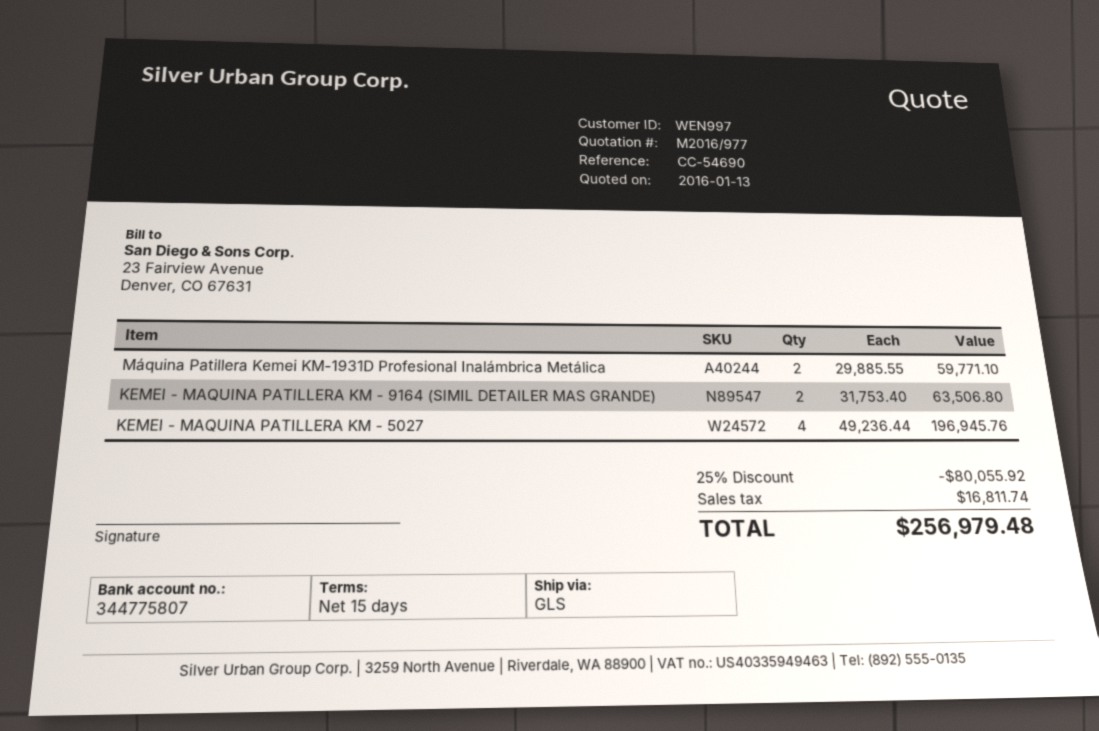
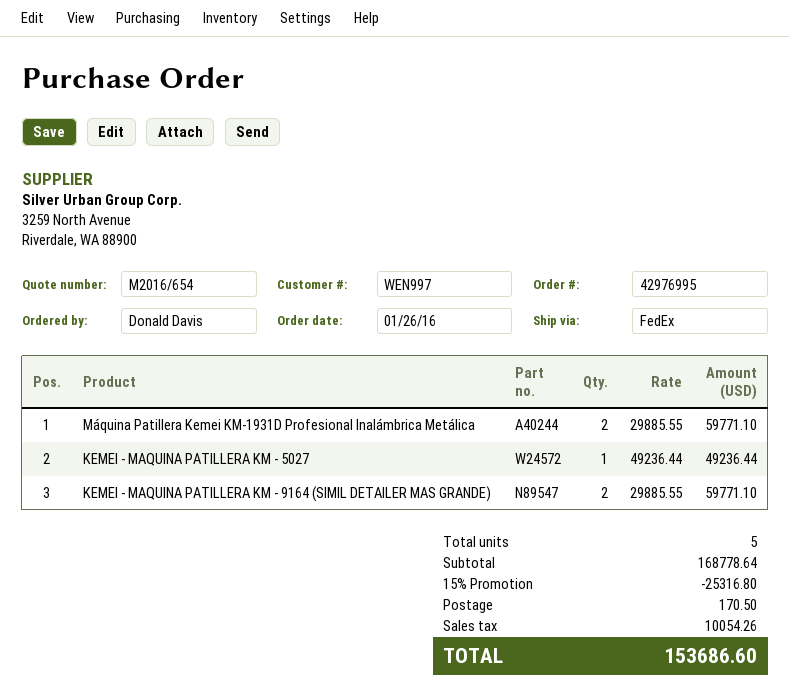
quote number: M2016/977 -> M2016/654
shipping method: GLS -> FedEx
KEMEI - MAQUINA PATILLERA KM - 9164 (SIMIL DETAILER MAS GRANDE): 2 x 31753.40 = 63506.80 -> 2 x 29885.55 = 59771.10
KEMEI - MAQUINA PATILLERA KM - 5027: 4 x 49236.44 = 196945.76 -> 1 x 49236.44 = 49236.44
discount: 25% = 80055.92 -> 15% = 25316.80
shipping: none -> 170.50
tax: 16811.74 -> 10054.26
total: 256979.48 -> 153686.60

